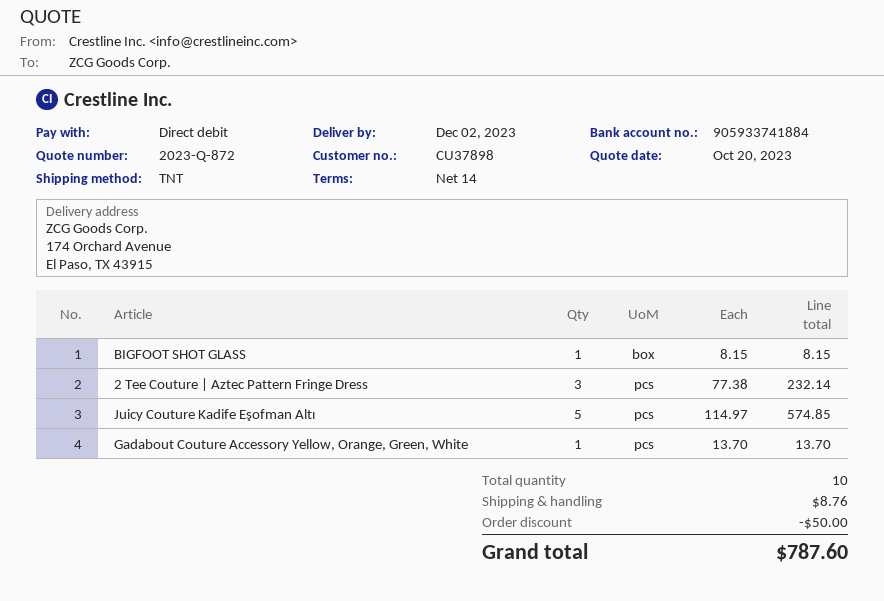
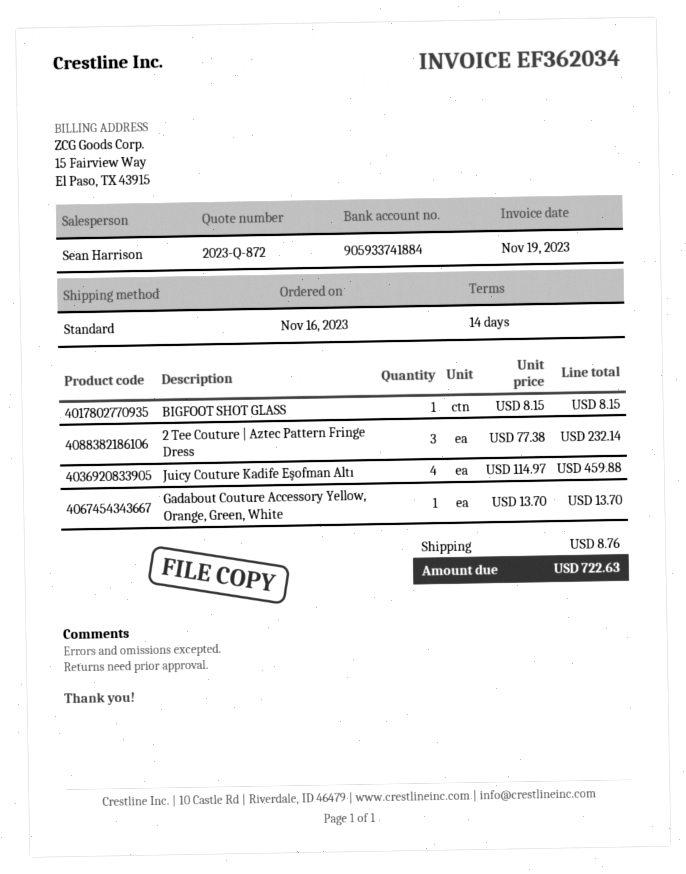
shipping method: TNT -> standard
Juicy Couture Kadife Eşofman Altı: 5 x 114.97 = 574.85 -> 4 x 114.97 = 459.88
discount: 50.00 -> none
total: 787.60 -> 722.63

